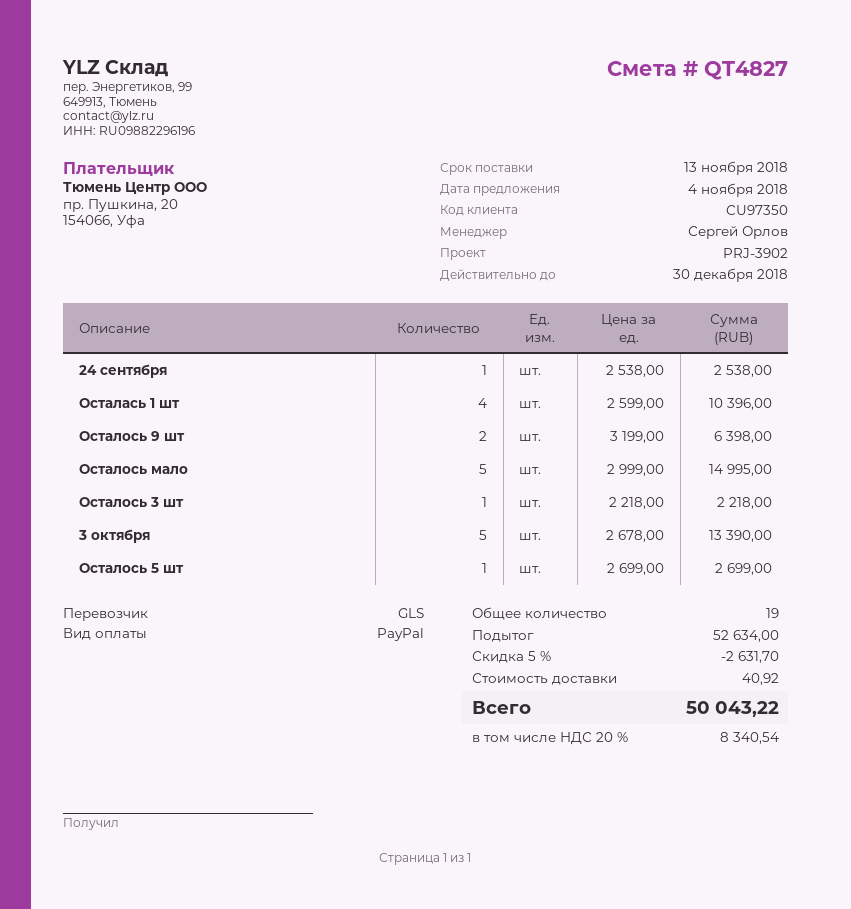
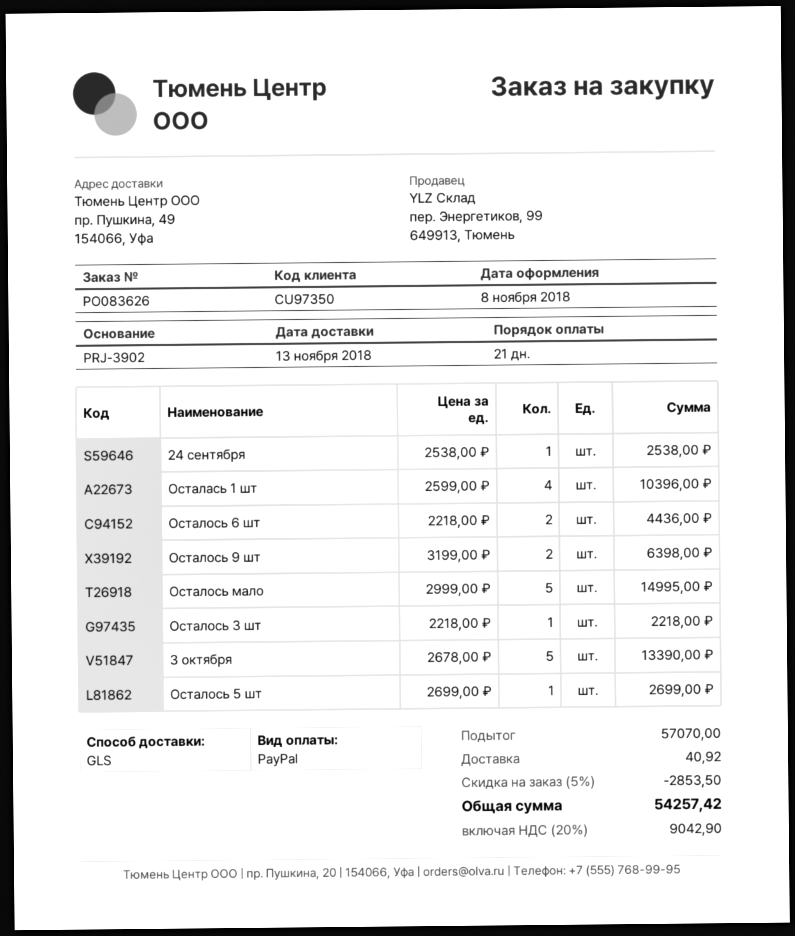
Осталось 6 шт: none -> 2 x 2218.00 = 4436.00
subtotal: 52634.00 -> 57070.00
discount: 5% = 2631.70 -> 5% = 2853.50
tax: 20% = 8340.54 -> 20% = 9042.90
total: 50043.22 -> 54257.42

